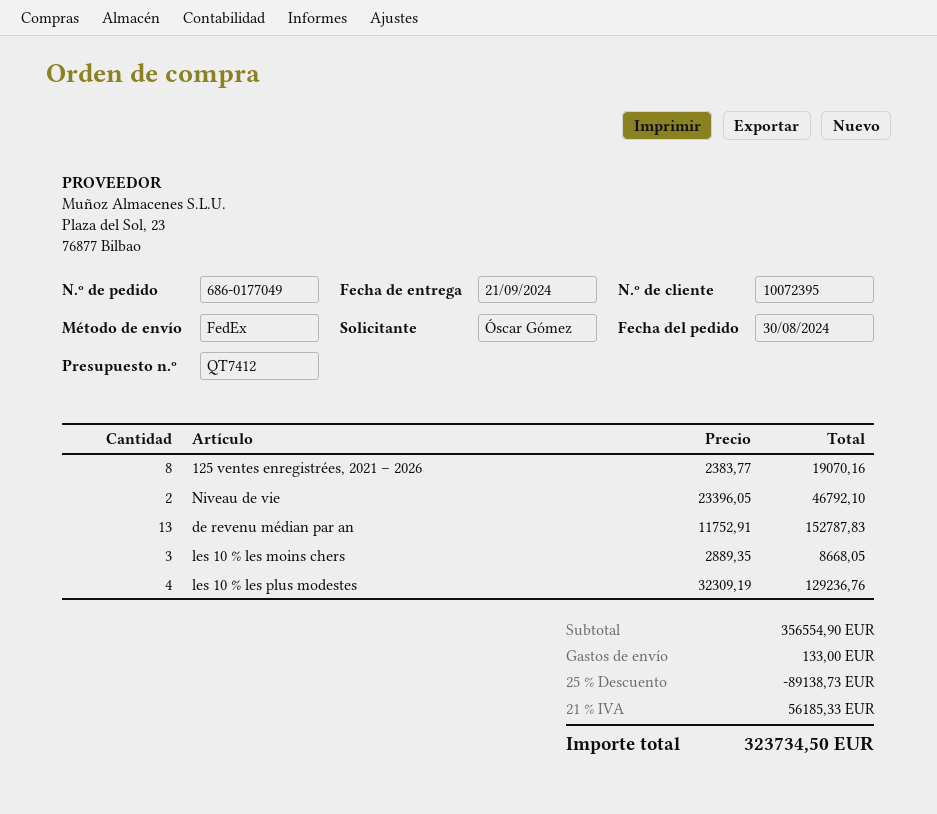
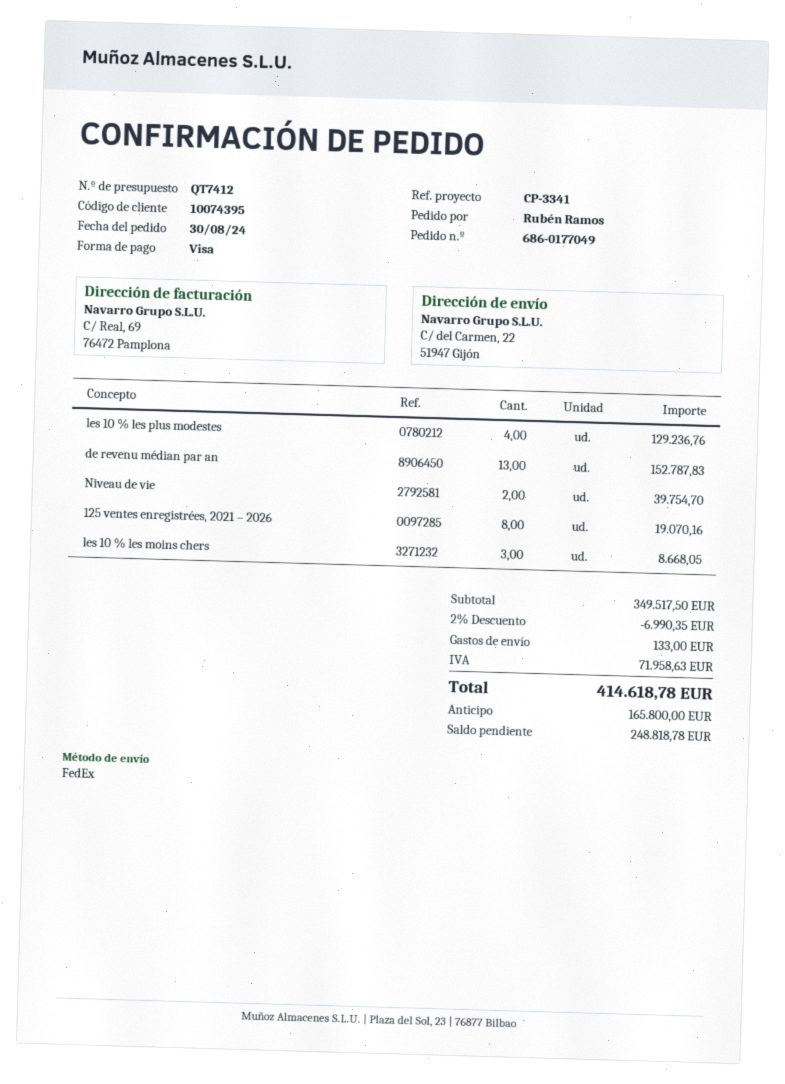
customer number: 10072395 -> 10074395
ordered by: Óscar Gómez -> Rubén Ramos
Niveau de vie: 2 for 46792.10 -> 2 for 39754.70
subtotal: 356554.90 -> 349517.50
discount: 25% = 89138.73 -> 2% = 6990.35
tax: 56185.33 -> 71958.63
total: 323734.50 -> 414618.78

